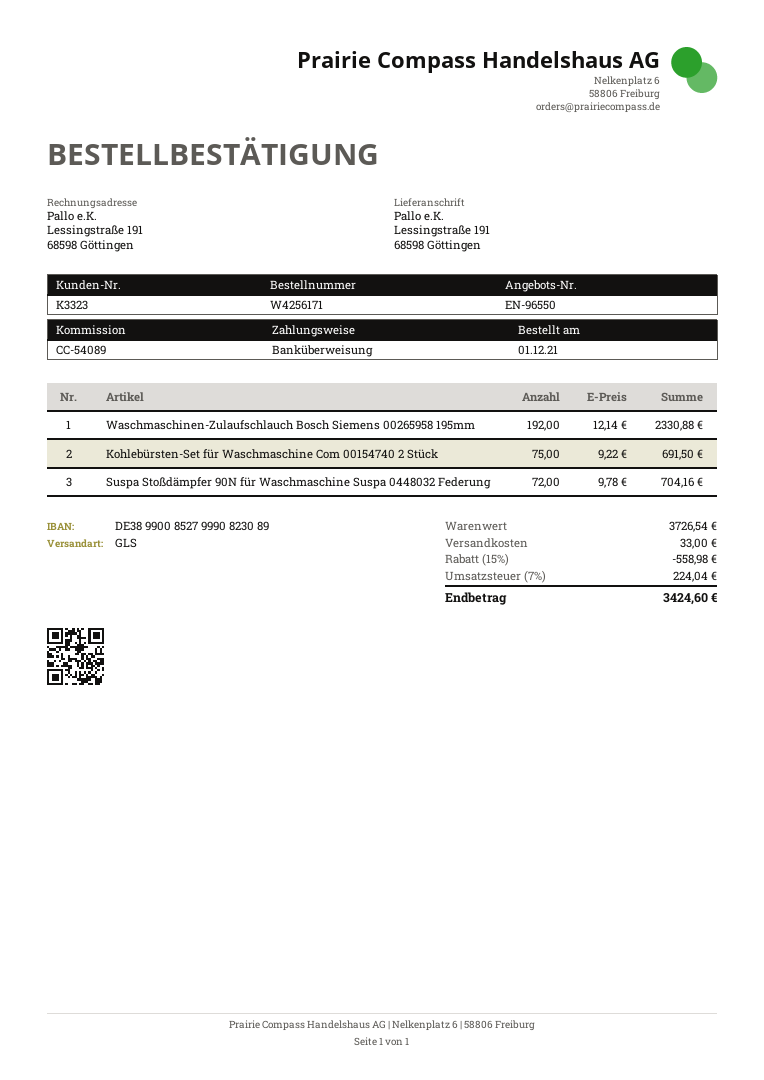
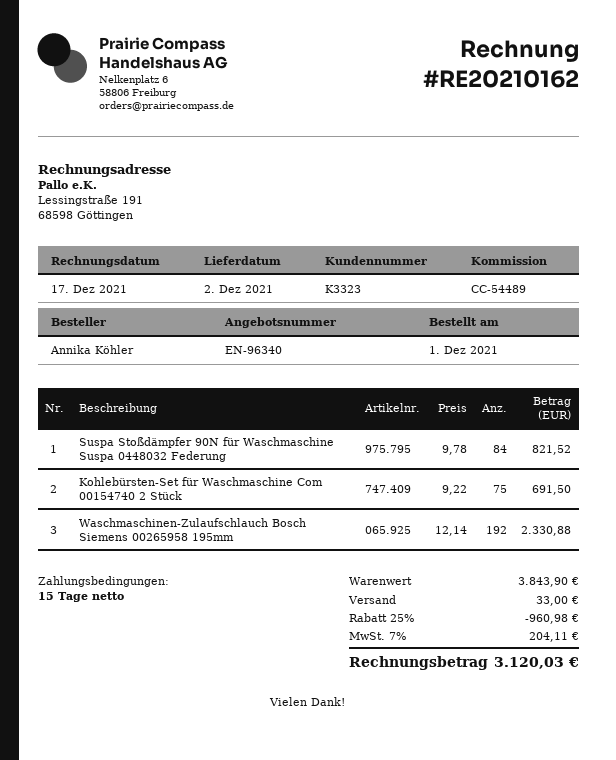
quote number: EN-96550 -> EN-96340
reference: CC-54089 -> CC-54489
Suspa Stoßdämpfer 90N für Waschmaschine Suspa 0448032 Federung: 72 x 9.78 = 704.16 -> 84 x 9.78 = 821.52
subtotal: 3726.54 -> 3843.90
discount: 15% = 558.98 -> 25% = 960.98
tax: 7% = 224.04 -> 7% = 204.11
total: 3424.60 -> 3120.03

